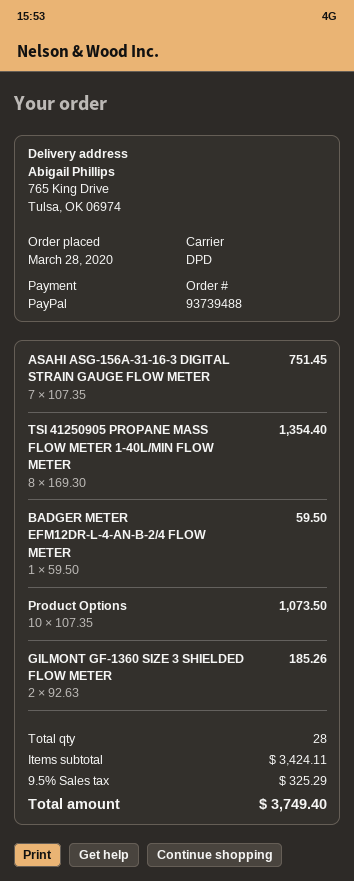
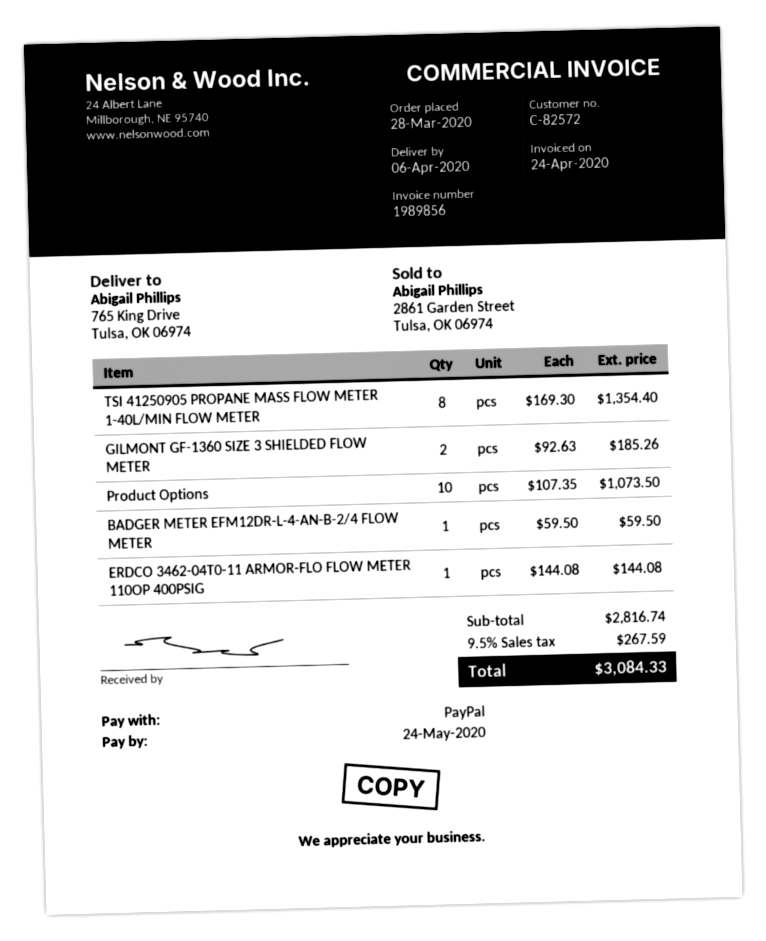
ASAHI ASG-156A-31-16-3 DIGITAL STRAIN GAUGE FLOW METER: 7 x 107.35 = 751.45 -> none
ERDCO 3462-04T0-11 ARMOR-FLO FLOW METER 110OP 400PSIG: none -> 1 x 144.08 = 144.08
subtotal: 3424.11 -> 2816.74
tax: 9.5% = 325.29 -> 9.5% = 267.59
total: 3749.40 -> 3084.33

